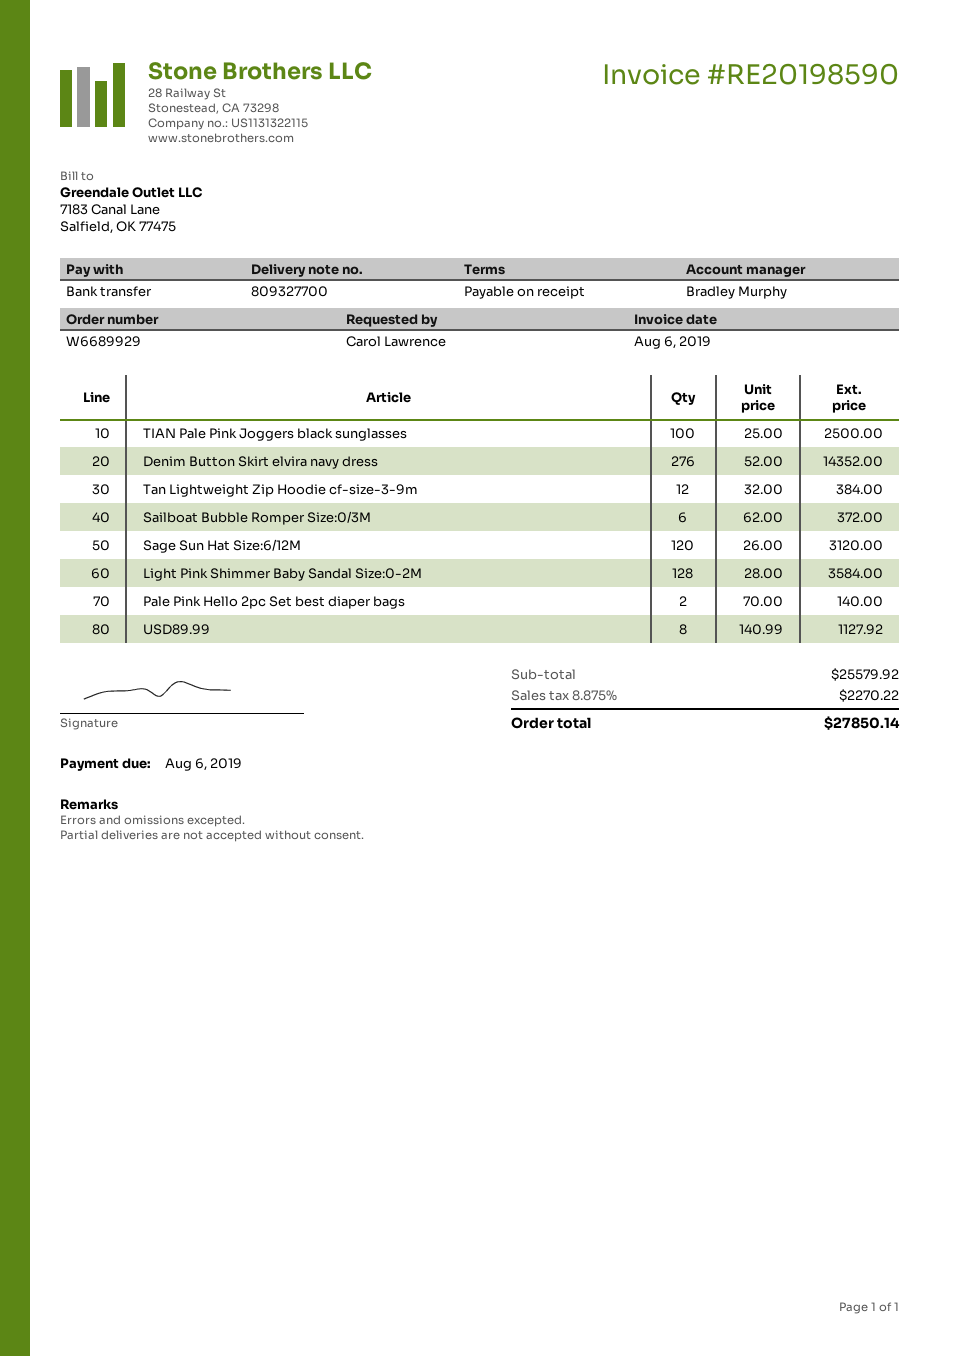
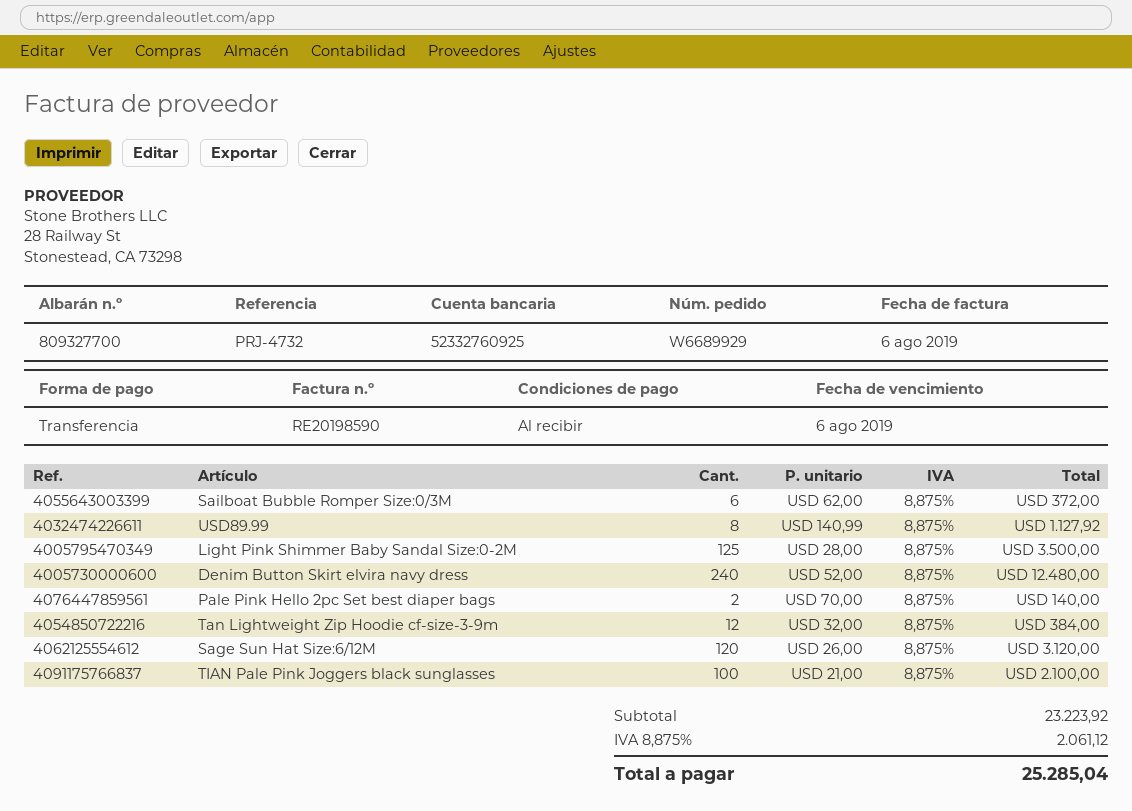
TIAN Pale Pink Joggers black sunglasses: 100 x 25.00 = 2500.00 -> 100 x 21.00 = 2100.00
Denim Button Skirt elvira navy dress: 276 x 52.00 = 14352.00 -> 240 x 52.00 = 12480.00
Light Pink Shimmer Baby Sandal Size:0-2M: 128 x 28.00 = 3584.00 -> 125 x 28.00 = 3500.00
subtotal: 25579.92 -> 23223.92
tax: 8.875% = 2270.22 -> 8.875% = 2061.12
total: 27850.14 -> 25285.04

